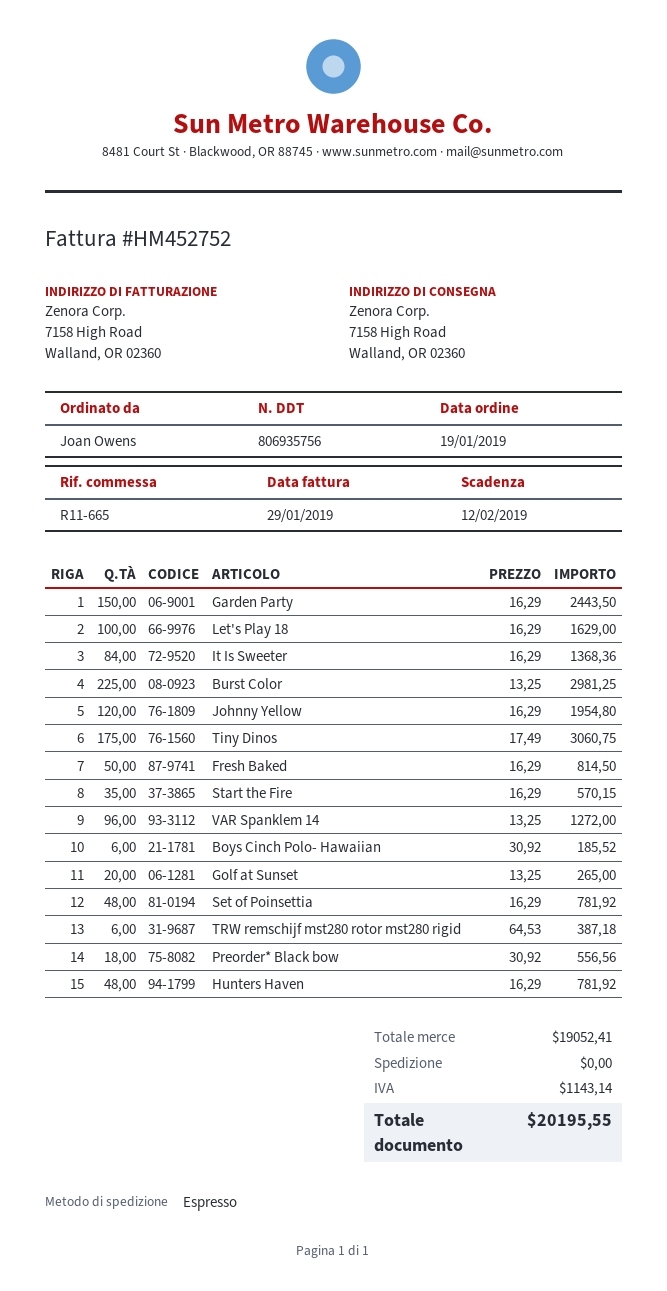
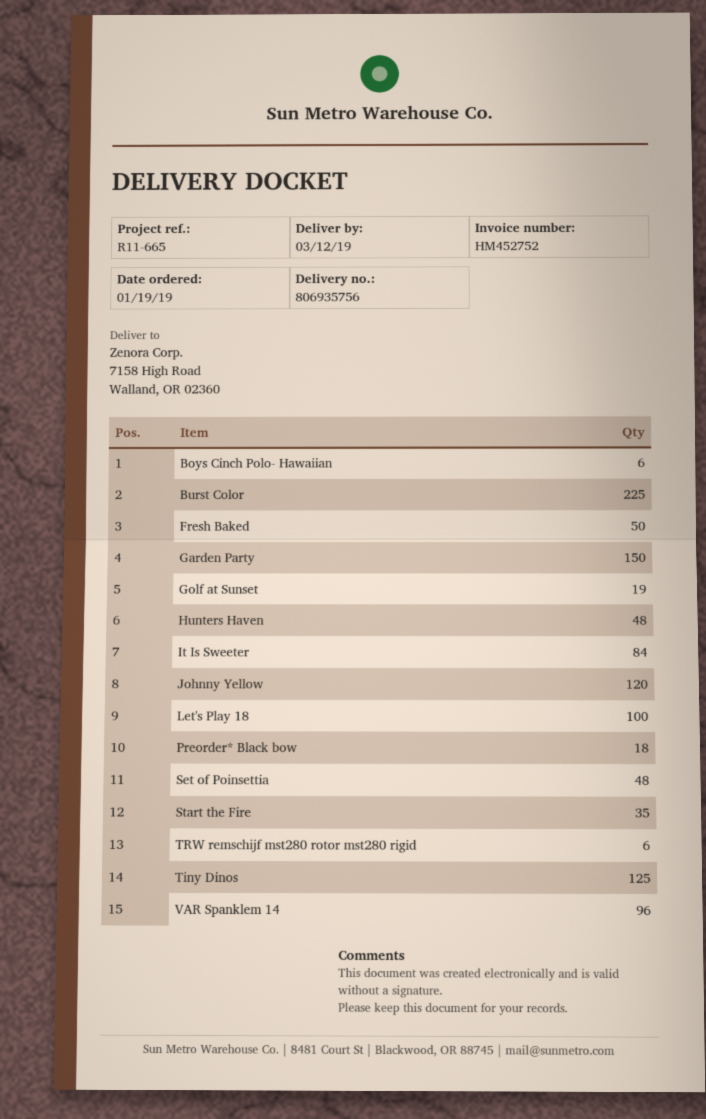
Tiny Dinos: 175 -> 125
Golf at Sunset: 20 -> 19

